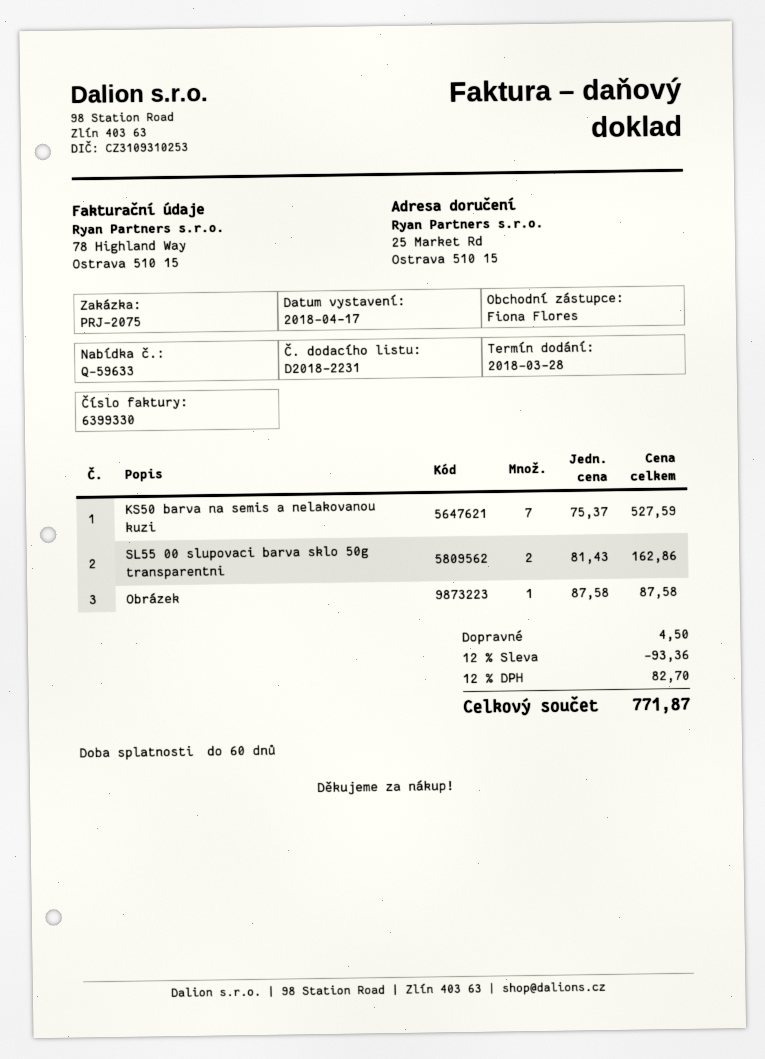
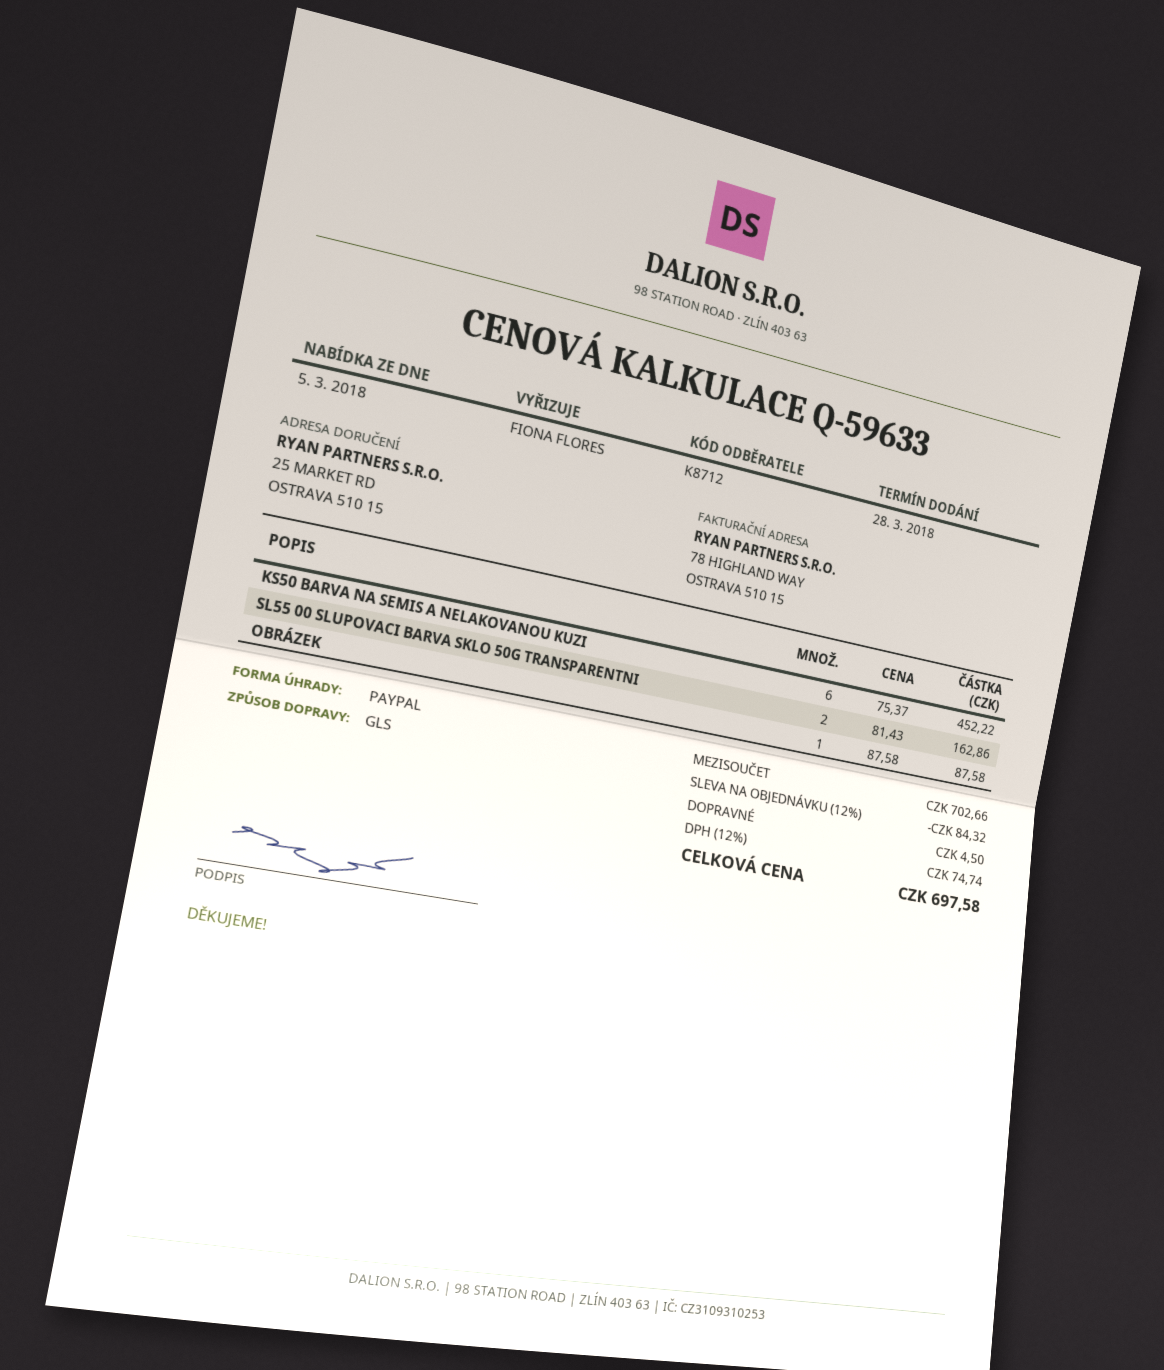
KS50 barva na semis a nelakovanou kuzi: 7 x 75.37 = 527.59 -> 6 x 75.37 = 452.22
discount: 12% = 93.36 -> 12% = 84.32
tax: 12% = 82.70 -> 12% = 74.74
total: 771.87 -> 697.58

